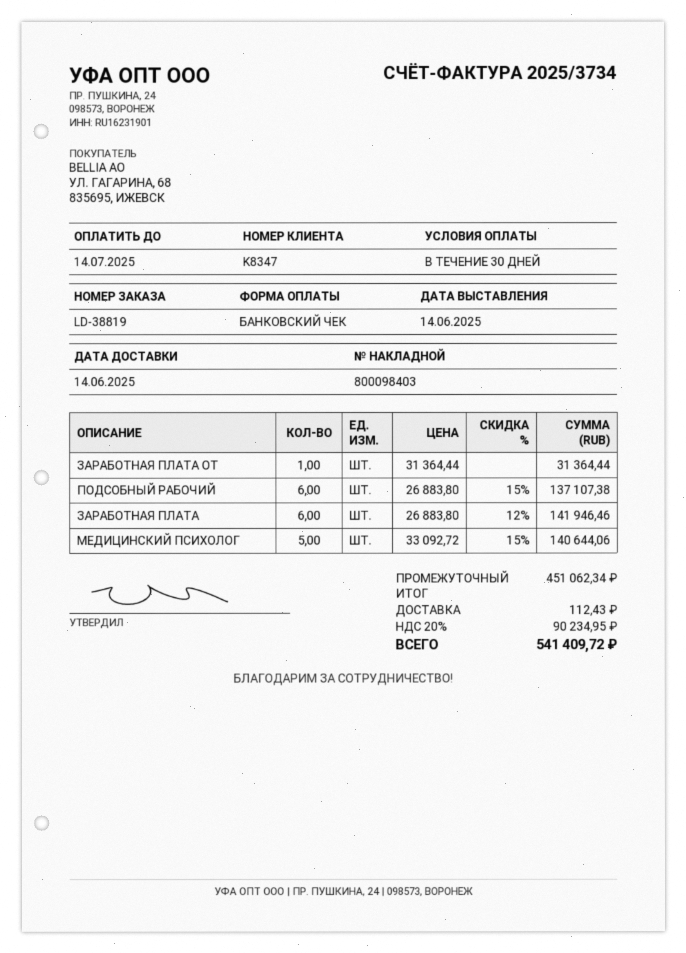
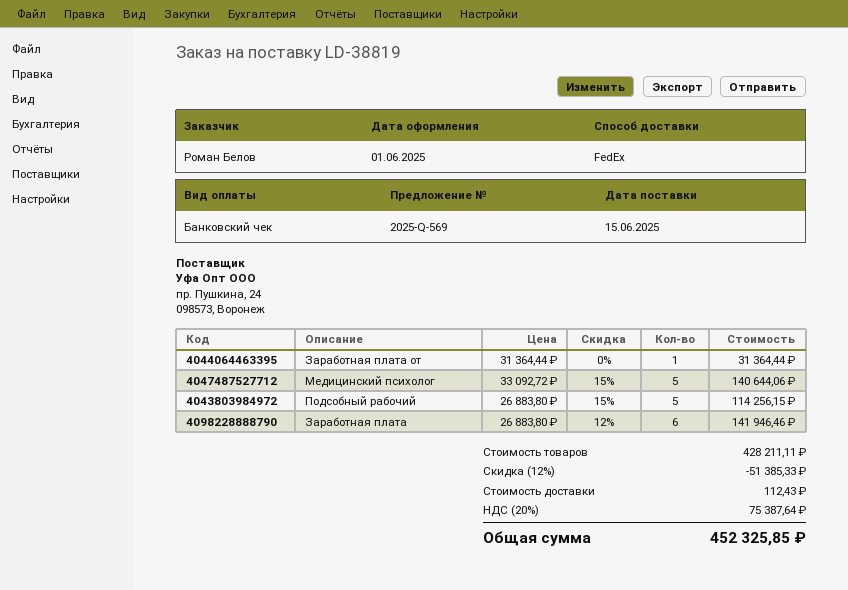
delivery date: 2025-06-14 -> 2025-06-15
ПОДСОБНЫЙ РАБОЧИЙ: 6 x 26883.80 - 15% = 137107.38 -> 5 x 26883.80 - 15% = 114256.15
subtotal: 451062.34 -> 428211.11
discount: none -> 12% = 51385.33
tax: 20% = 90234.95 -> 20% = 75387.64
total: 541409.72 -> 452325.85

